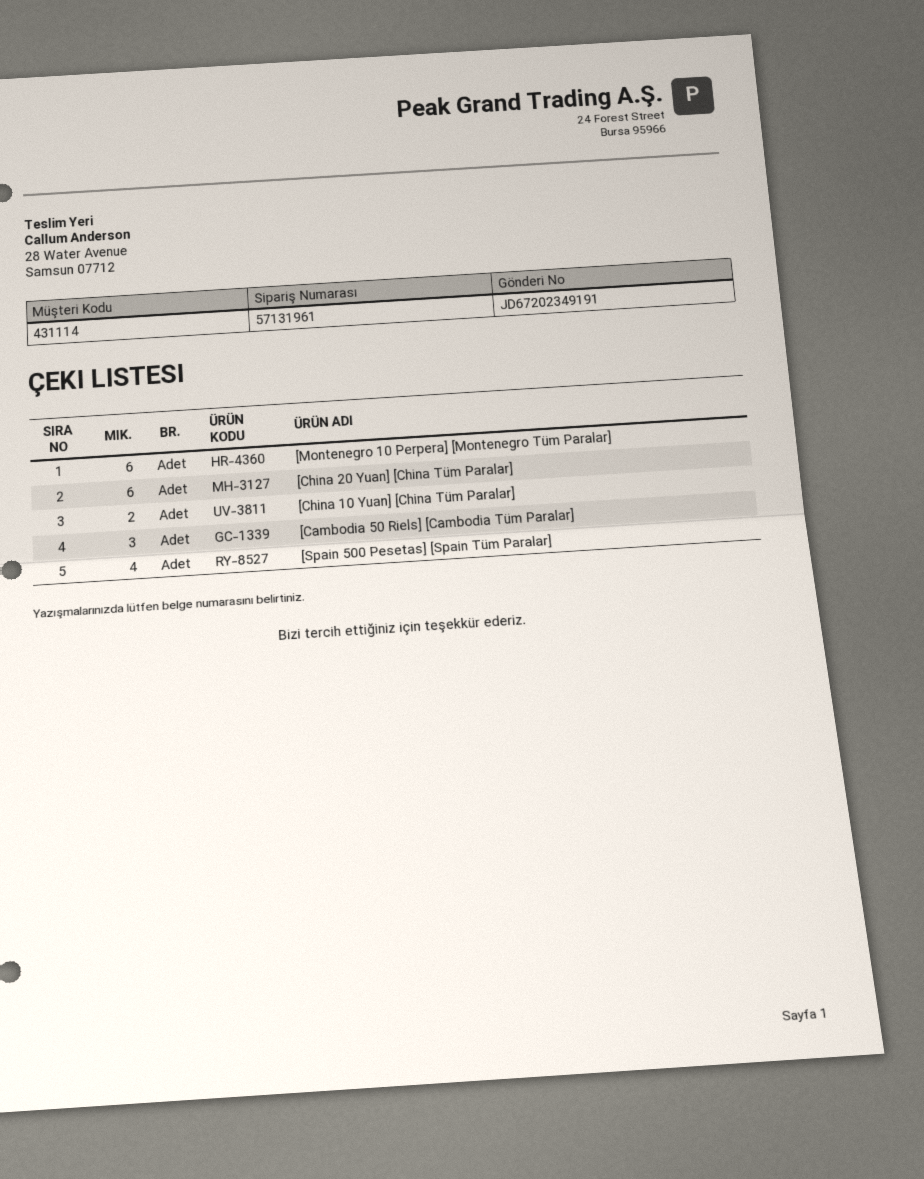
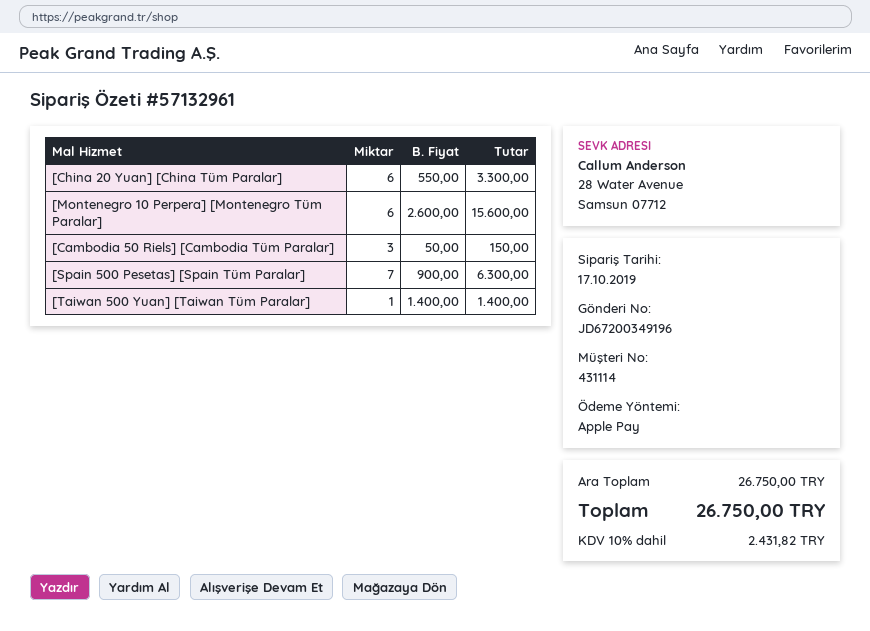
order number: 57131961 -> 57132961
tracking number: JD67202349191 -> JD67200349196
[China 10 Yuan] [China Tüm Paralar]: 2 -> none
[Spain 500 Pesetas] [Spain Tüm Paralar]: 4 -> 7
[Taiwan 500 Yuan] [Taiwan Tüm Paralar]: none -> 1

